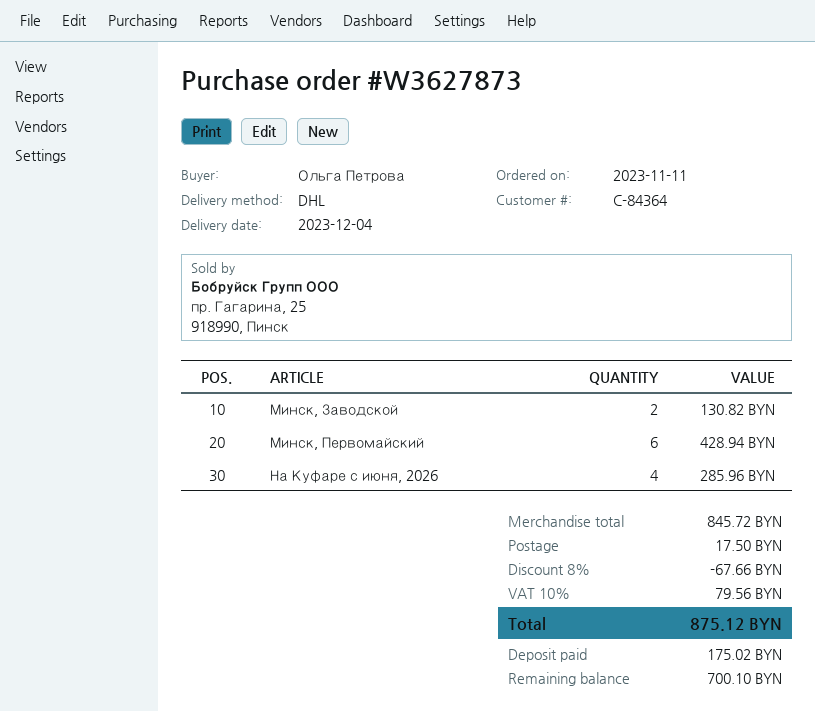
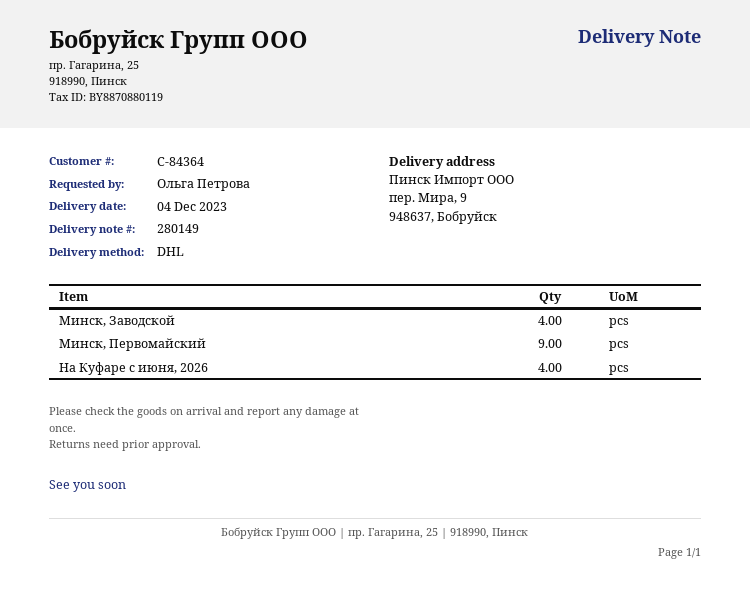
Минск, Заводской: 2 -> 4
Минск, Первомайский: 6 -> 9

